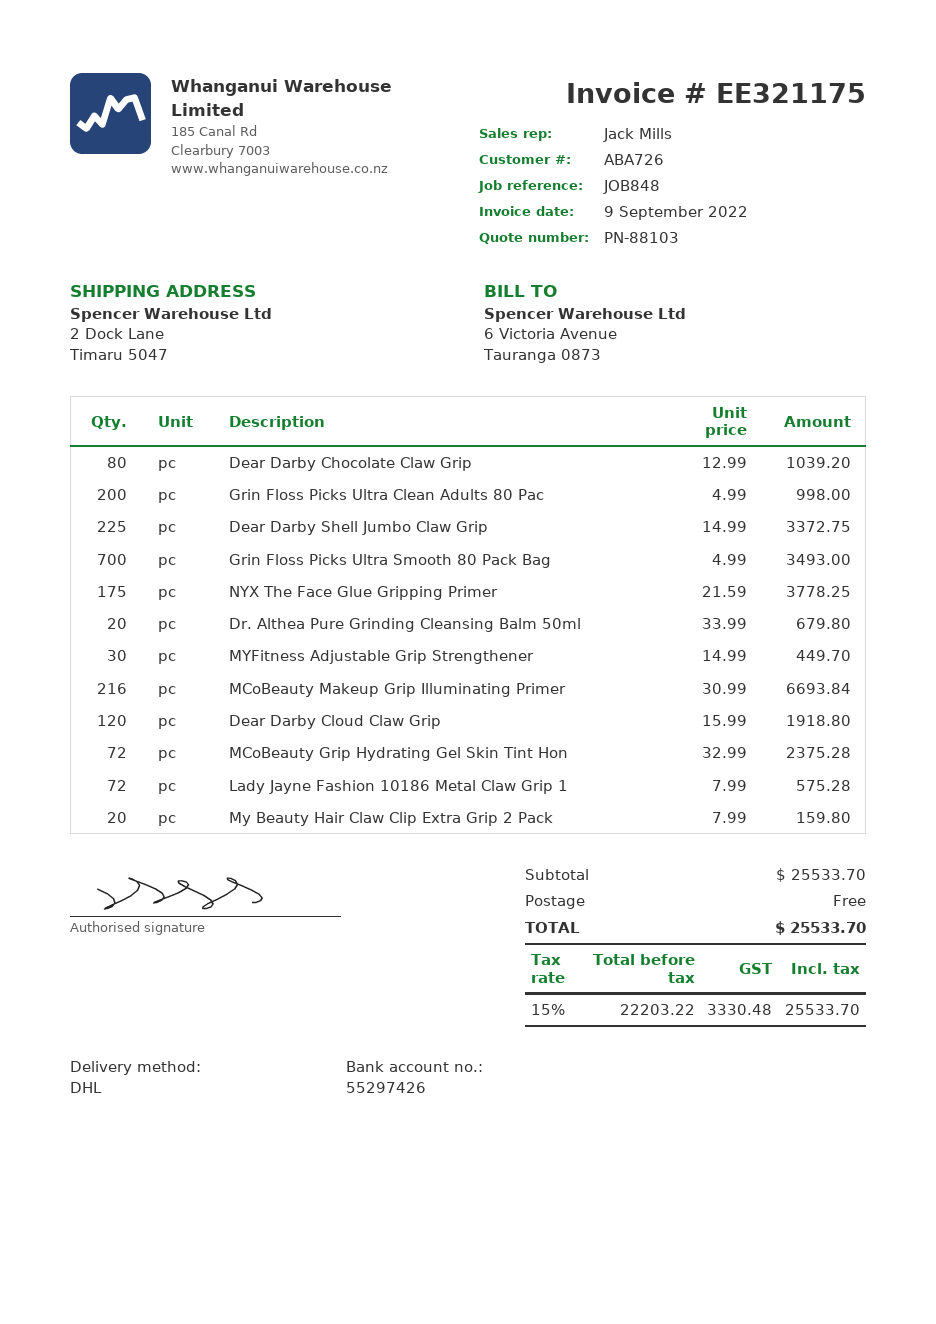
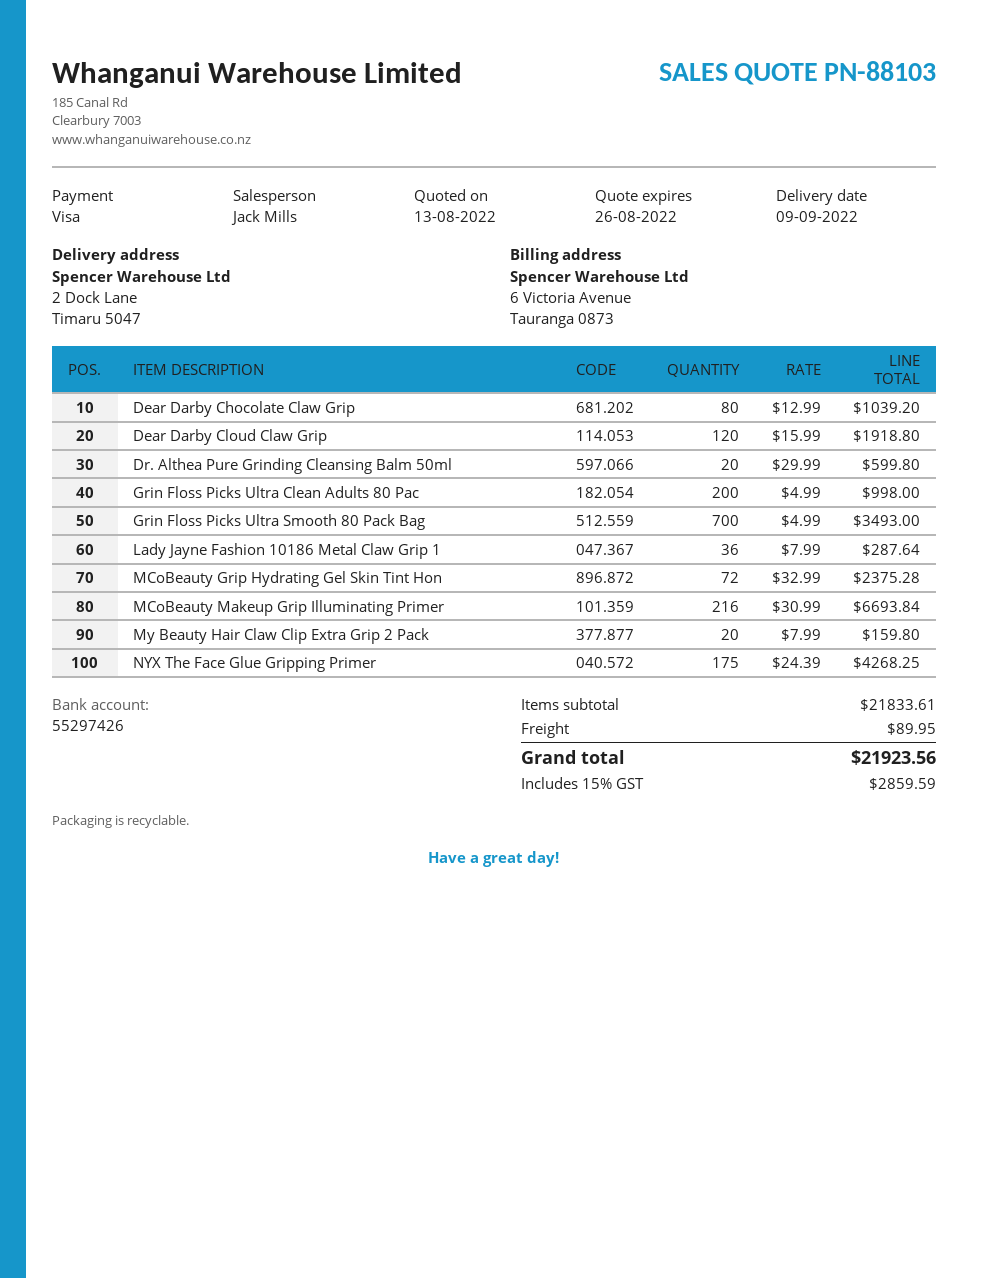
Dear Darby Shell Jumbo Claw Grip: 225 x 14.99 = 3372.75 -> none
NYX The Face Glue Gripping Primer: 175 x 21.59 = 3778.25 -> 175 x 24.39 = 4268.25
Dr. Althea Pure Grinding Cleansing Balm 50ml: 20 x 33.99 = 679.80 -> 20 x 29.99 = 599.80
MYFitness Adjustable Grip Strengthener: 30 x 14.99 = 449.70 -> none
Lady Jayne Fashion 10186 Metal Claw Grip 1: 72 x 7.99 = 575.28 -> 36 x 7.99 = 287.64
subtotal: 25533.70 -> 21833.61
shipping: 0.00 -> 89.95
tax: 15% = 3330.48 -> 15% = 2859.59
total: 25533.70 -> 21923.56

